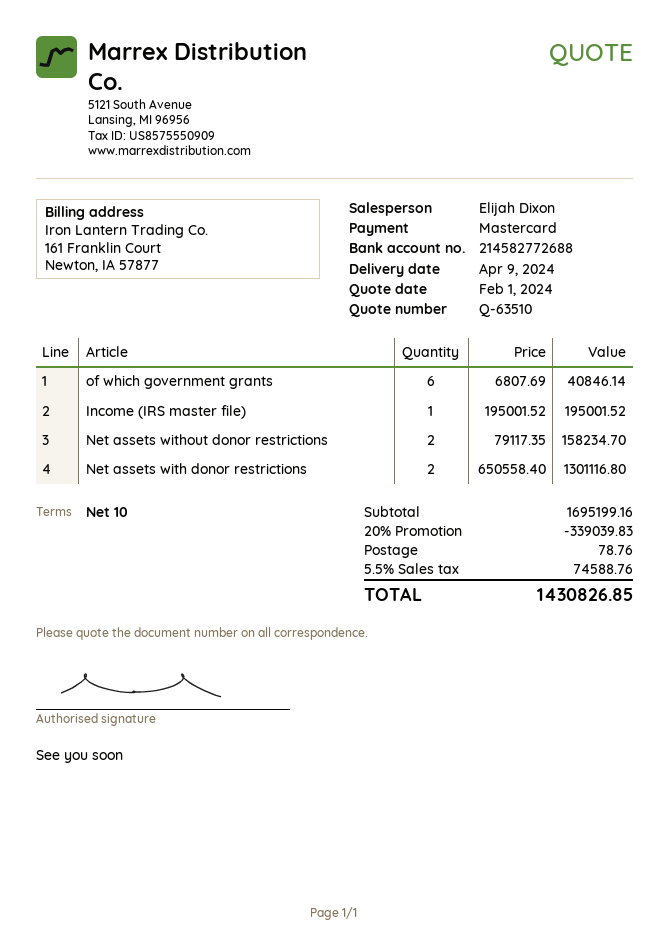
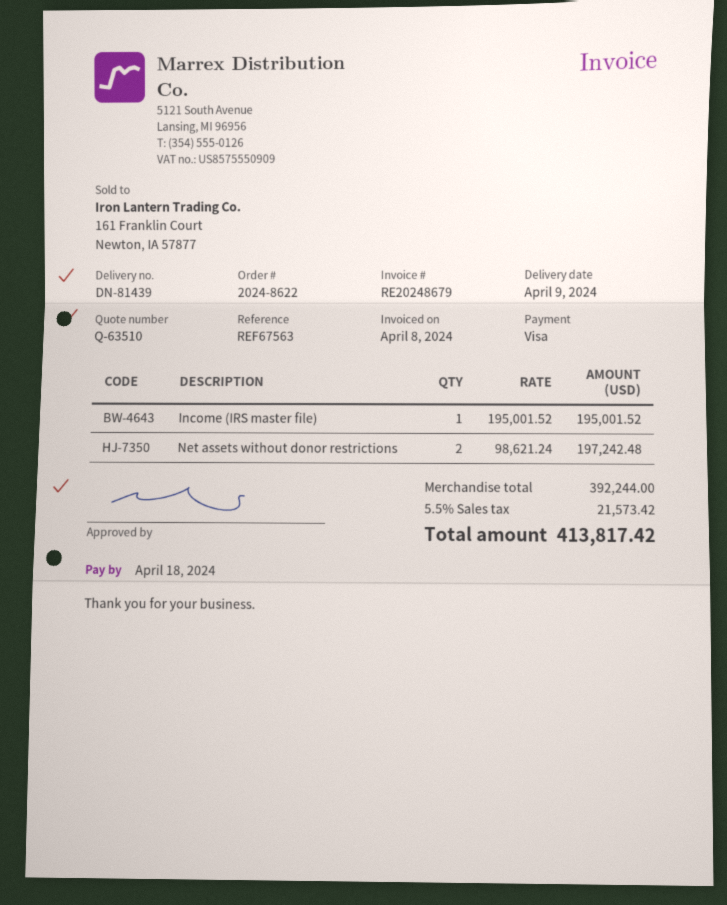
payment method: Mastercard -> Visa
of which government grants: 6 x 6807.69 = 40846.14 -> none
Net assets without donor restrictions: 2 x 79117.35 = 158234.70 -> 2 x 98621.24 = 197242.48
Net assets with donor restrictions: 2 x 650558.40 = 1301116.80 -> none
subtotal: 1695199.16 -> 392244.00
discount: 20% = 339039.83 -> none
shipping: 78.76 -> none
tax: 5.5% = 74588.76 -> 5.5% = 21573.42
total: 1430826.85 -> 413817.42

